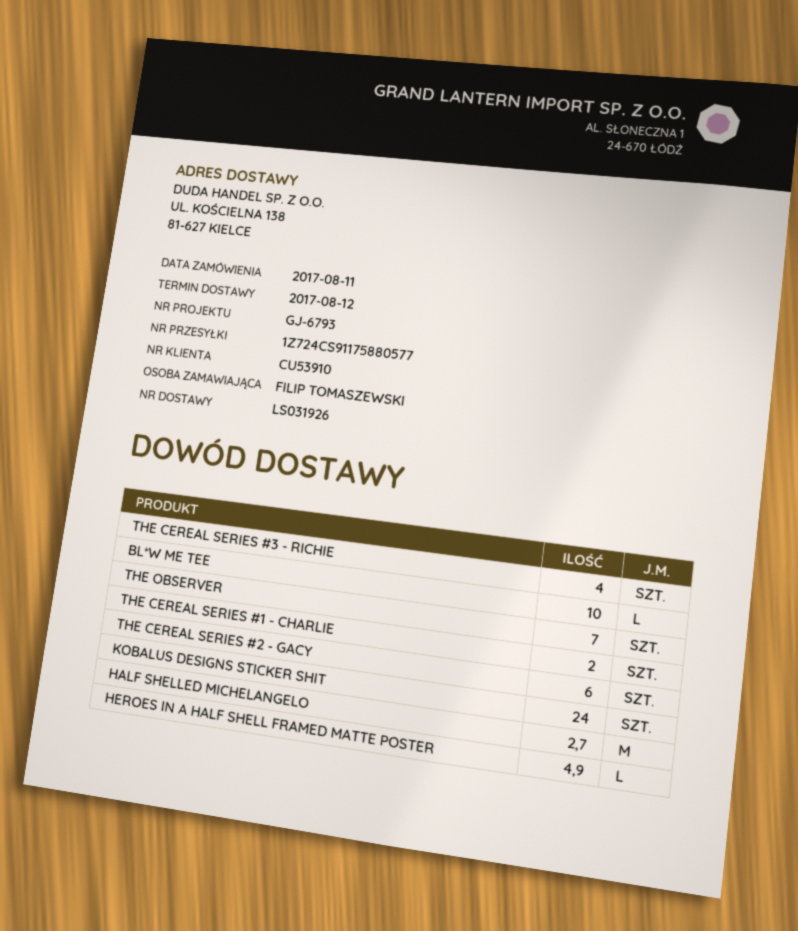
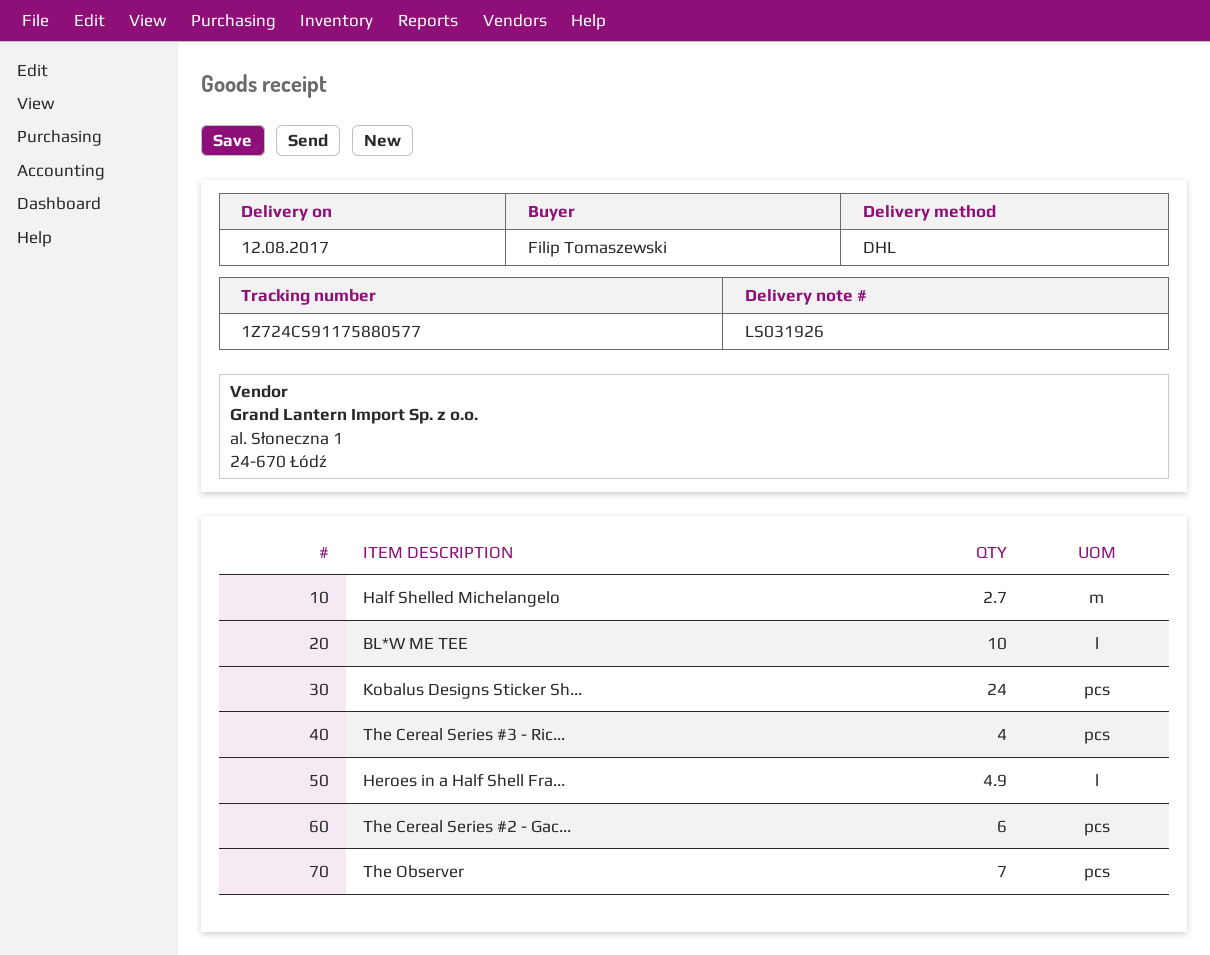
THE CEREAL SERIES #1 - CHARLIE: 2 -> none

